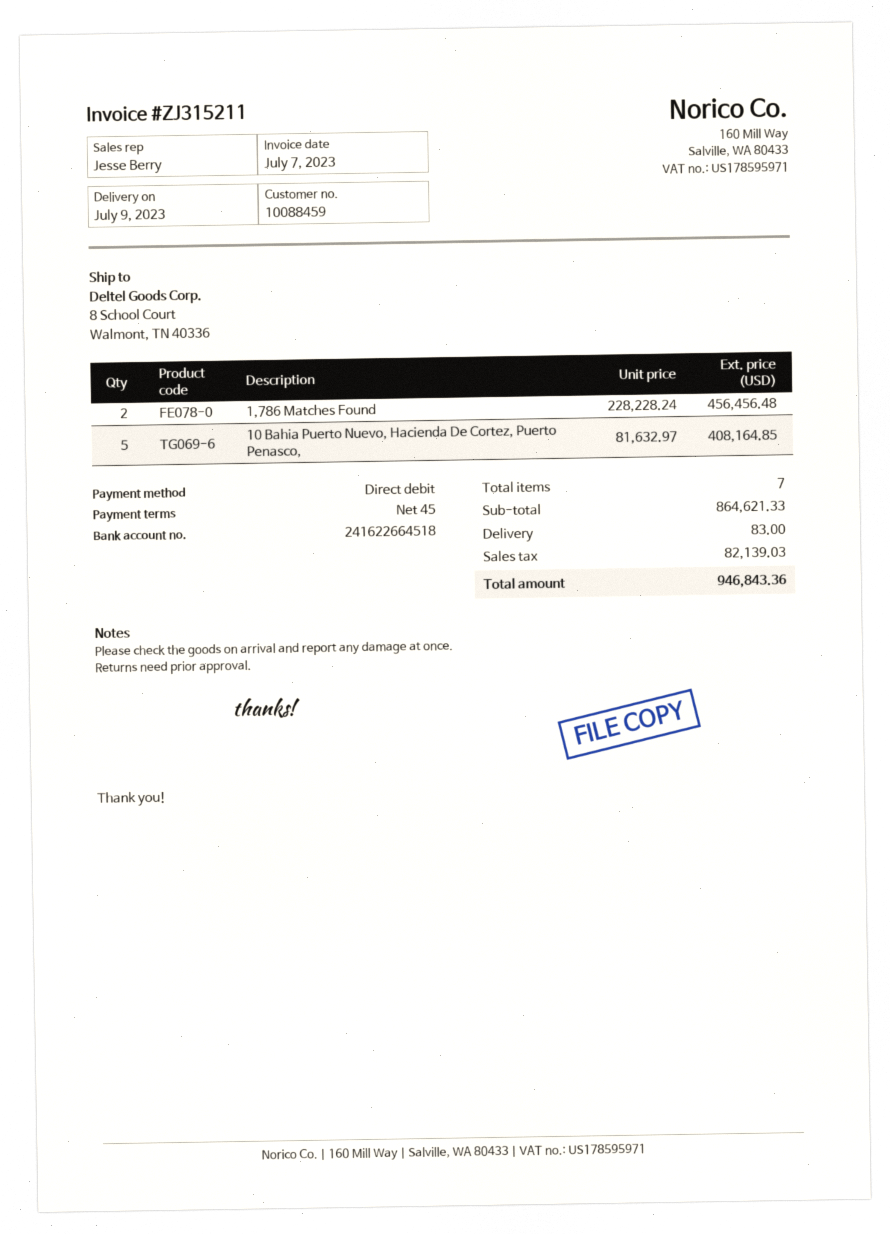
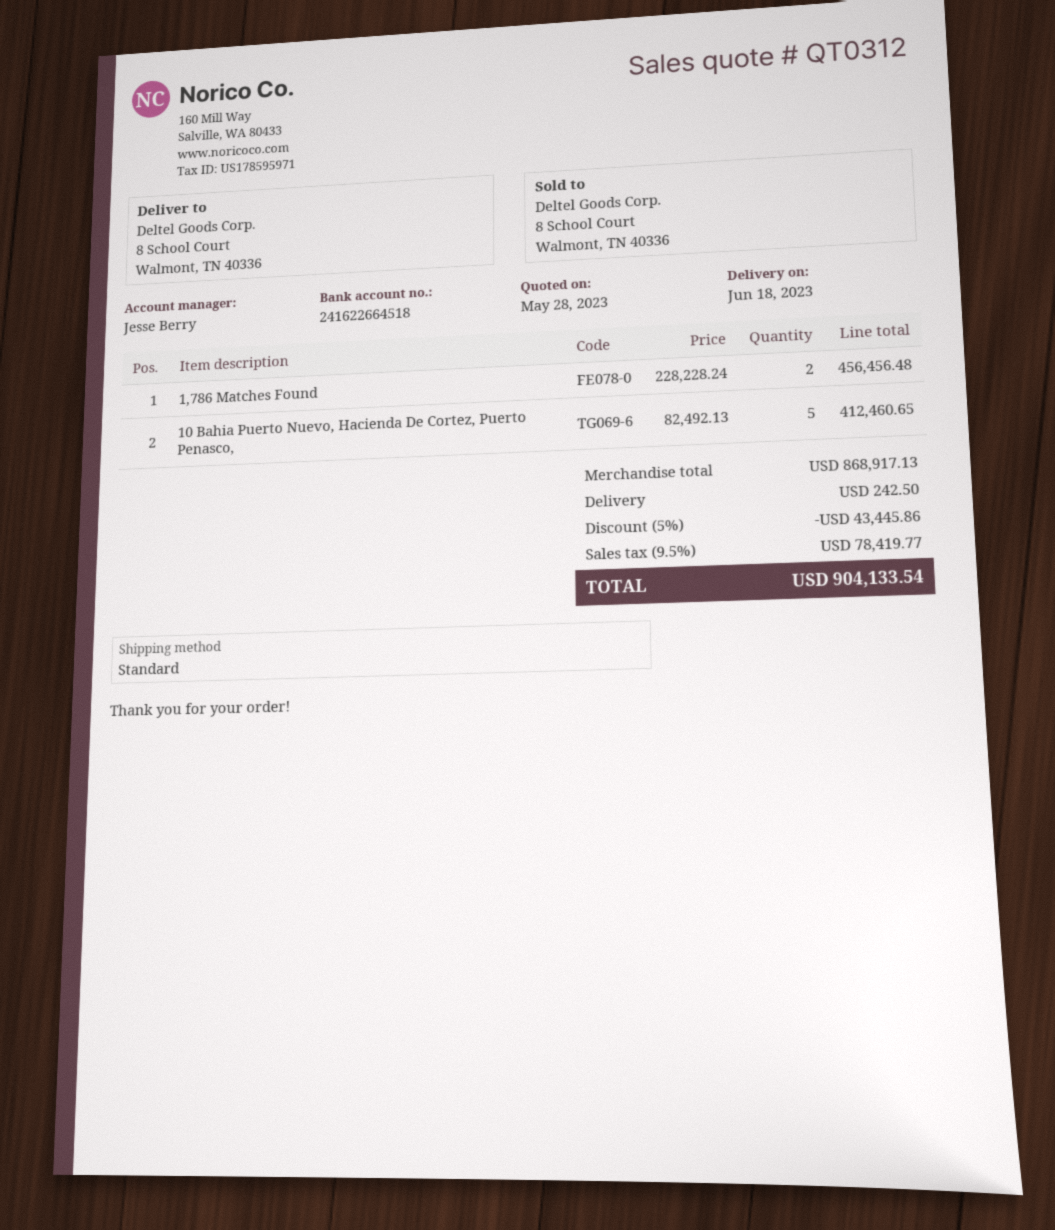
delivery date: 2023-07-09 -> 2023-06-18
10 Bahia Puerto Nuevo, Hacienda De Cortez, Puerto Penasco,: 5 x 81632.97 = 408164.85 -> 5 x 82492.13 = 412460.65
subtotal: 864621.33 -> 868917.13
discount: none -> 5% = 43445.86
shipping: 83.00 -> 242.50
tax: 82139.03 -> 78419.77
total: 946843.36 -> 904133.54

